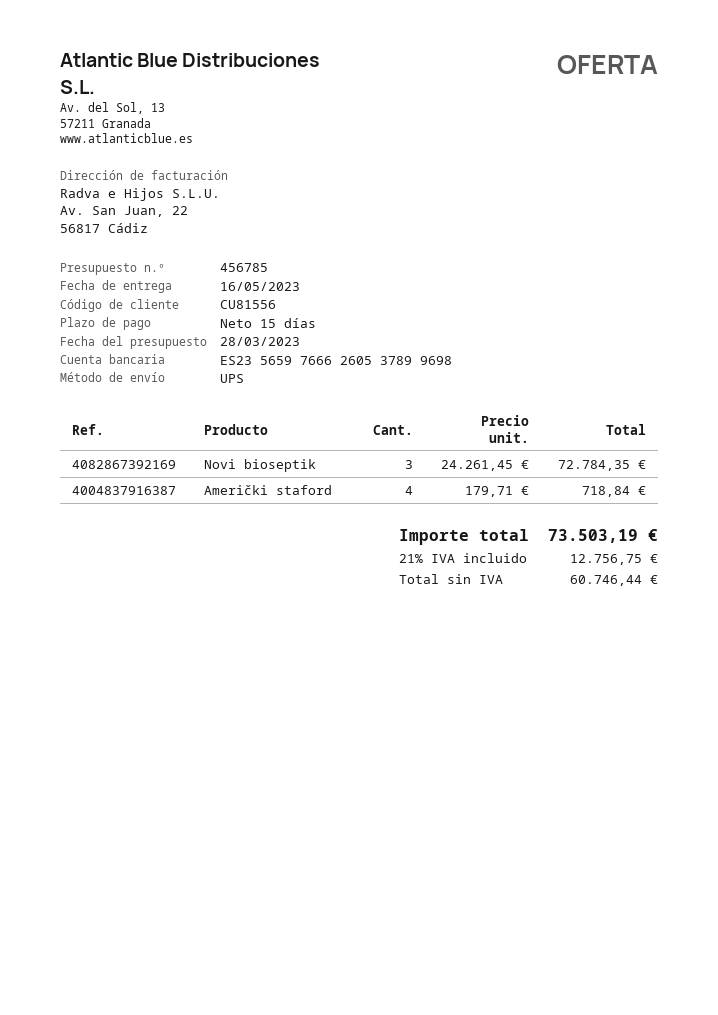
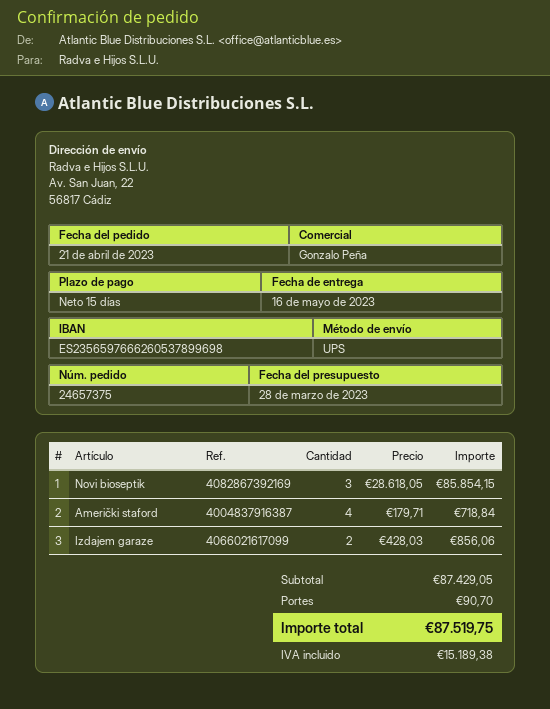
Novi bioseptik: 3 x 24261.45 = 72784.35 -> 3 x 28618.05 = 85854.15
Izdajem garaze: none -> 2 x 428.03 = 856.06
shipping: none -> 90.70
tax: 12756.75 -> 15189.38
total: 73503.19 -> 87519.75

